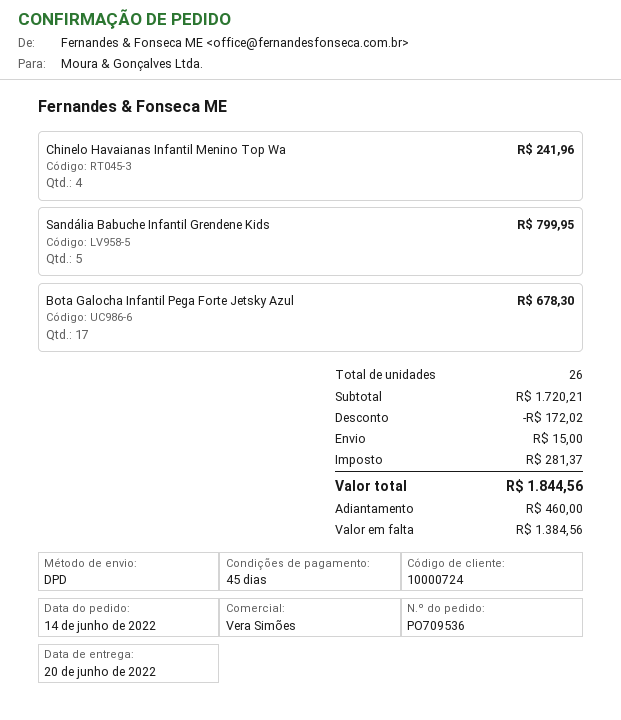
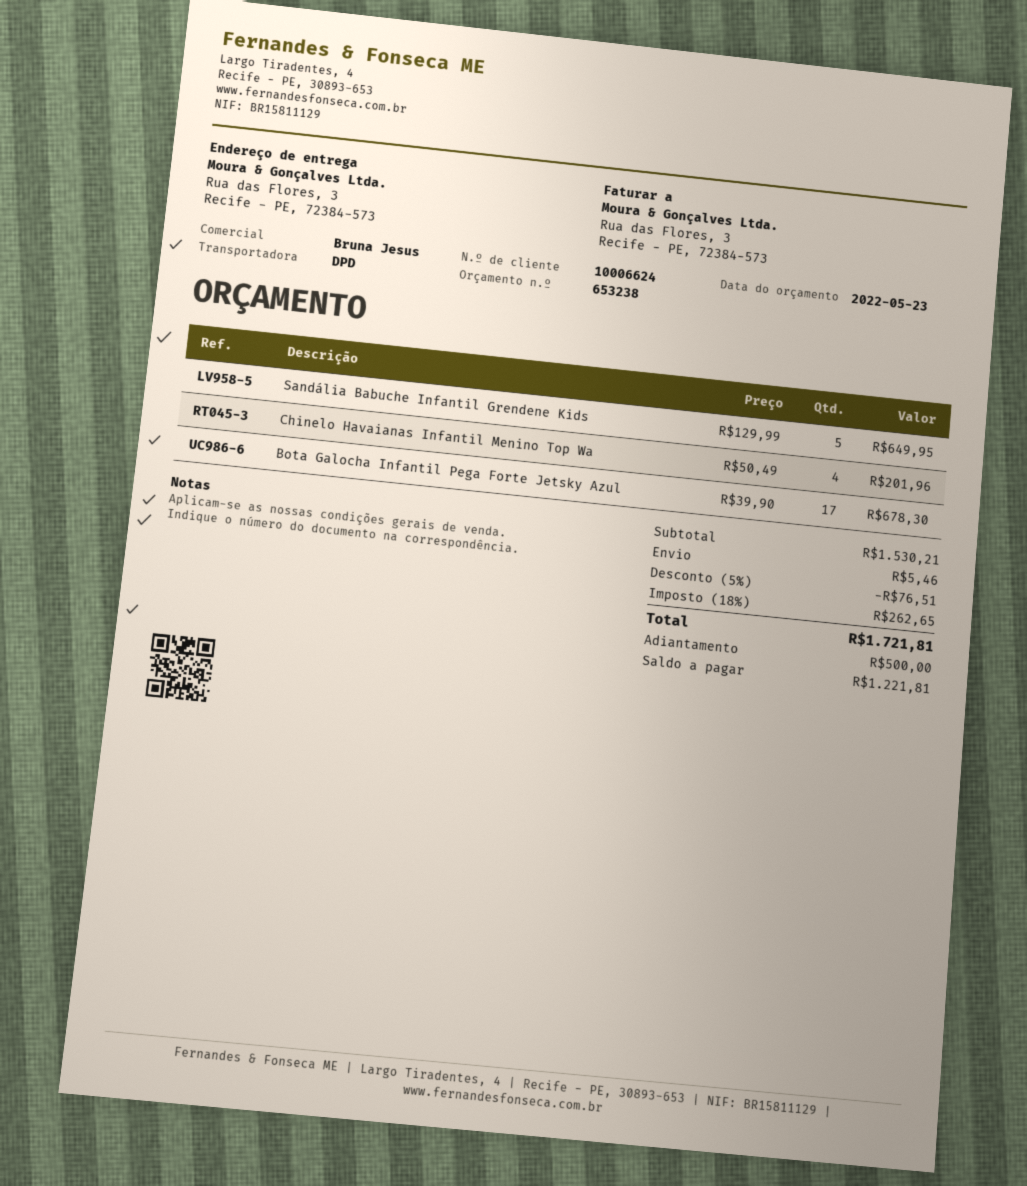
customer number: 10000724 -> 10006624
sales rep: Vera Simões -> Bruna Jesus
Chinelo Havaianas Infantil Menino Top Wa: 4 for 241.96 -> 4 for 201.96
Sandália Babuche Infantil Grendene Kids: 5 for 799.95 -> 5 for 649.95
subtotal: 1720.21 -> 1530.21
discount: 172.02 -> 76.51
shipping: 15.00 -> 5.46
tax: 281.37 -> 262.65
total: 1844.56 -> 1721.81
deposit: 460.00 -> 500.00
balance: 1384.56 -> 1221.81

